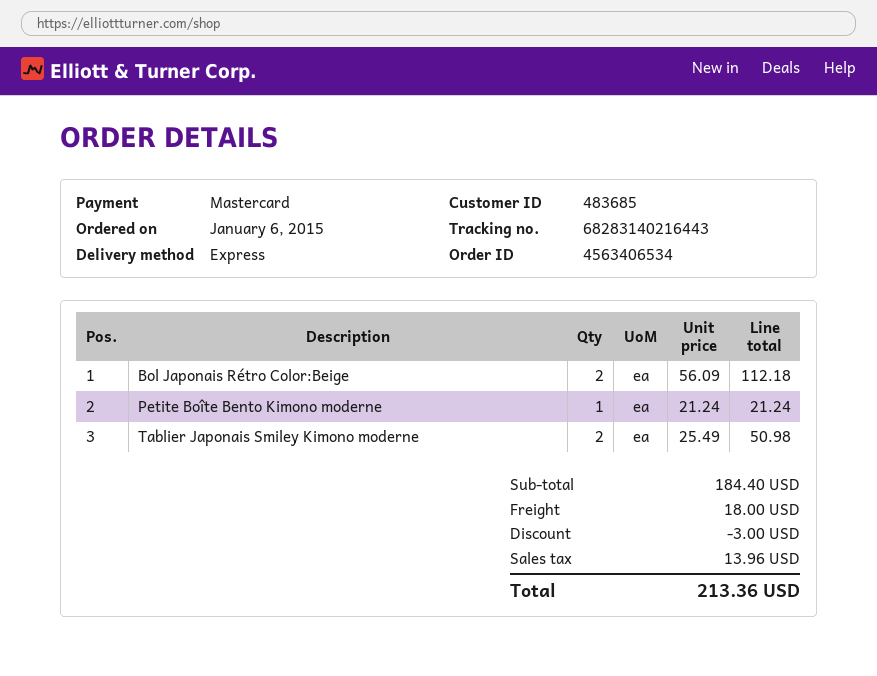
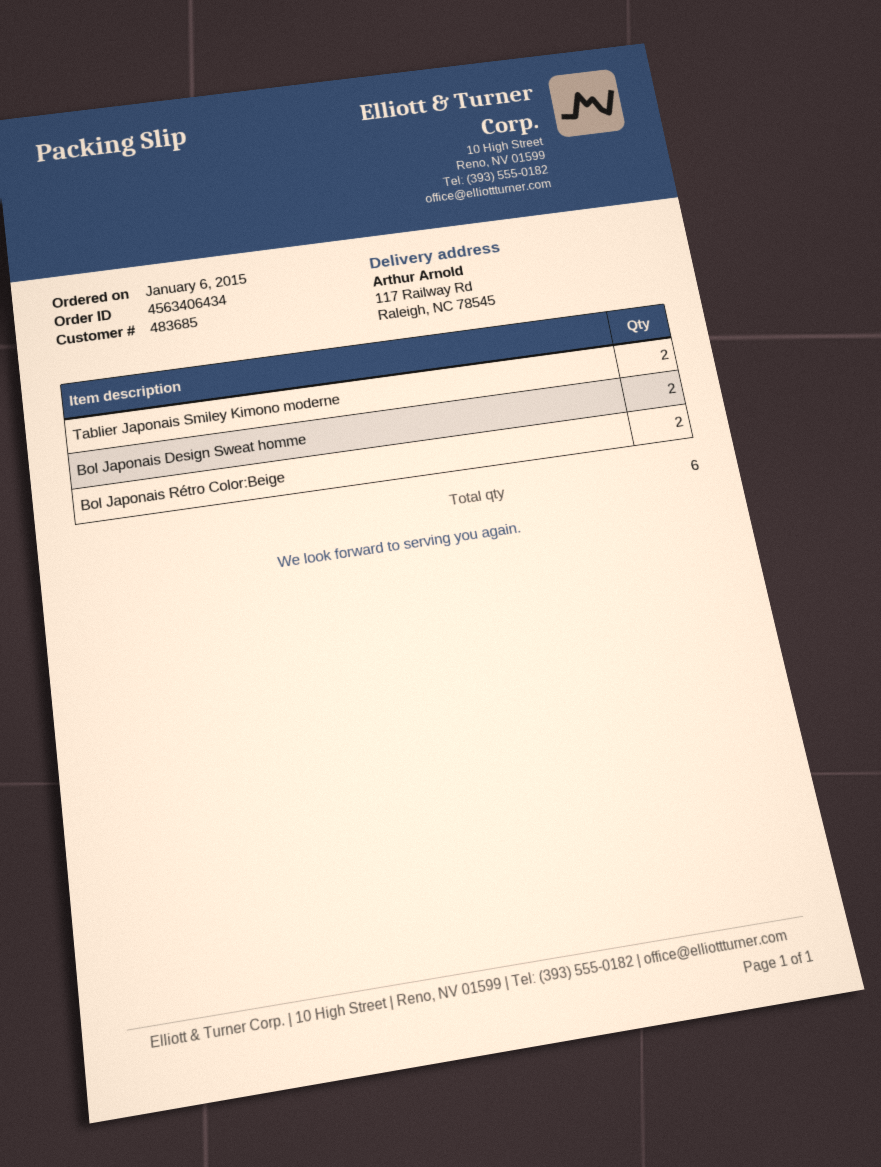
order number: 4563406534 -> 4563406434
Petite Boîte Bento Kimono moderne: 1 -> none
Bol Japonais Design Sweat homme: none -> 2

